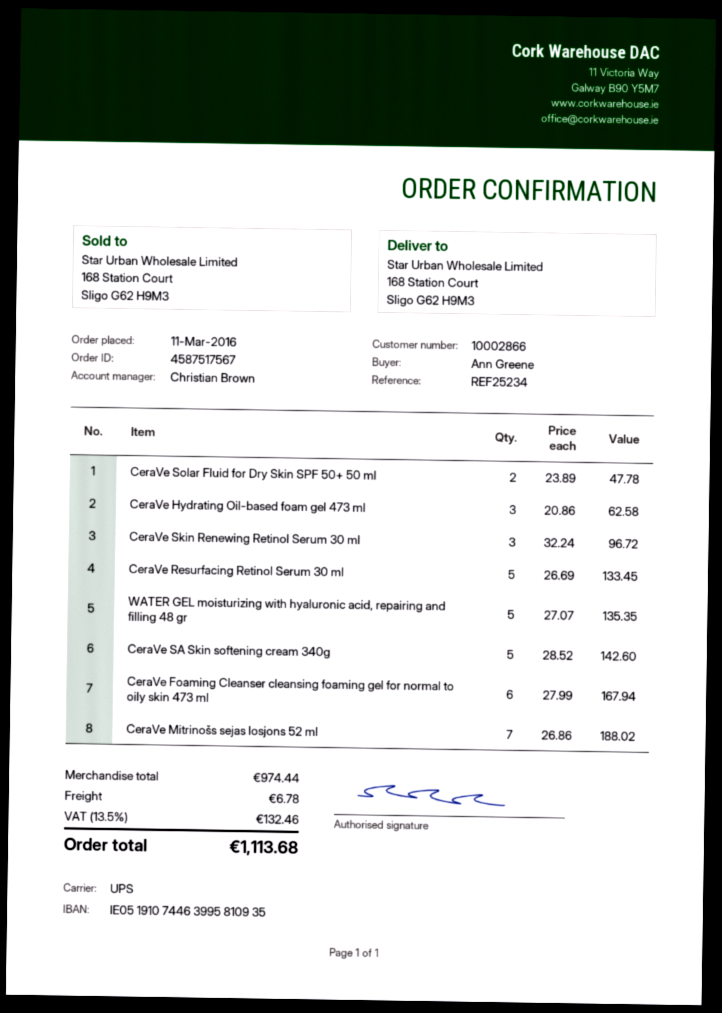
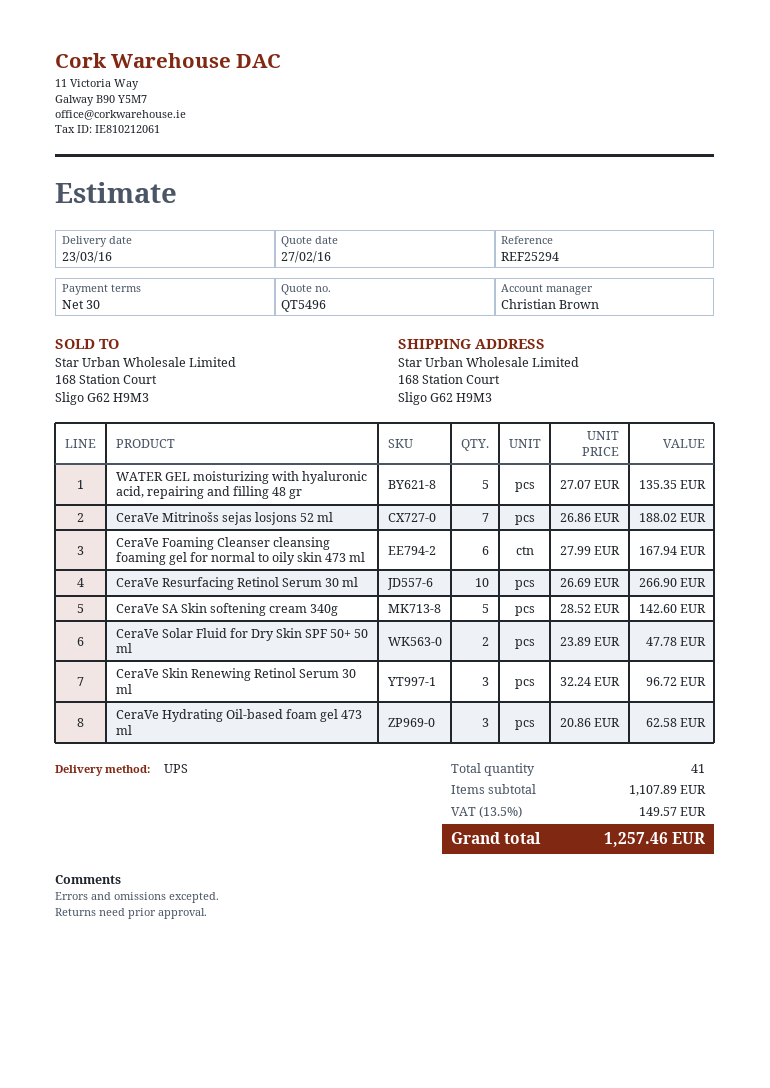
reference: REF25234 -> REF25294
CeraVe Resurfacing Retinol Serum 30 ml: 5 x 26.69 = 133.45 -> 10 x 26.69 = 266.90
subtotal: 974.44 -> 1107.89
shipping: 6.78 -> none
tax: 13.5% = 132.46 -> 13.5% = 149.57
total: 1113.68 -> 1257.46

